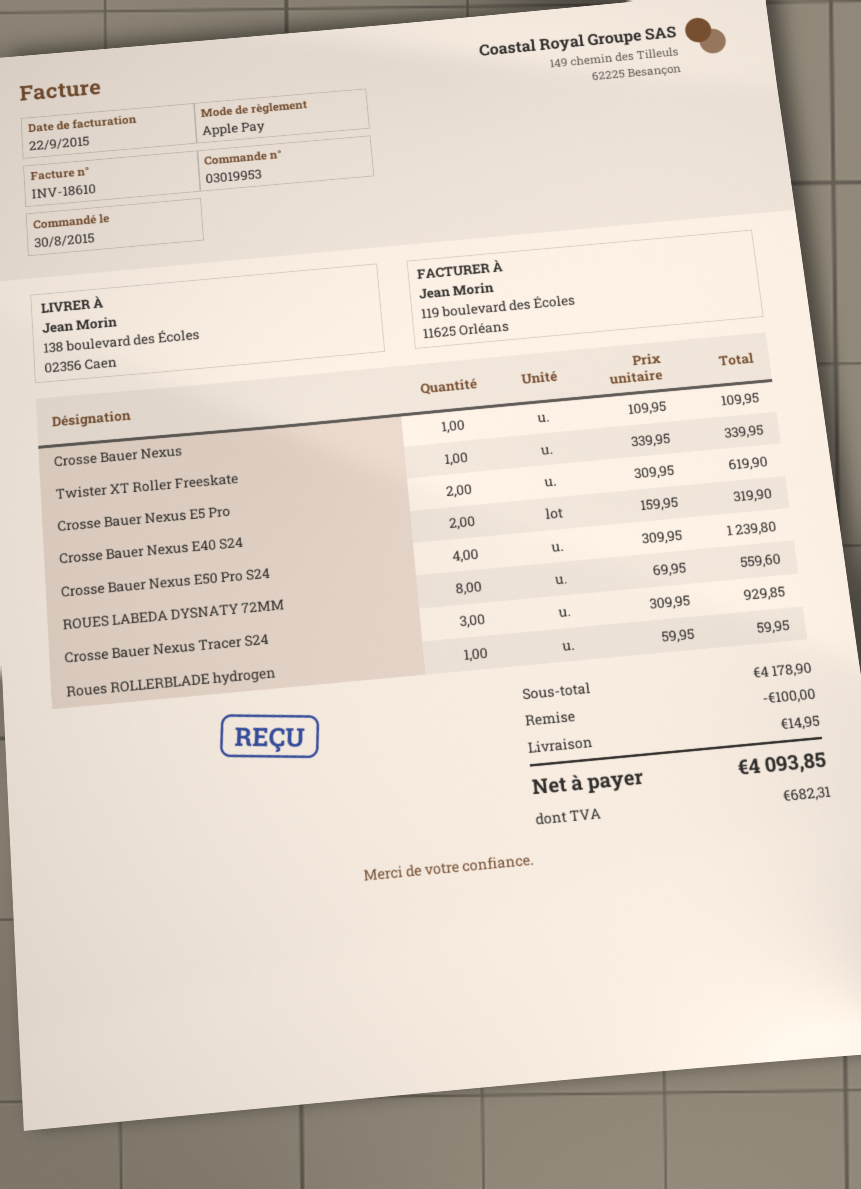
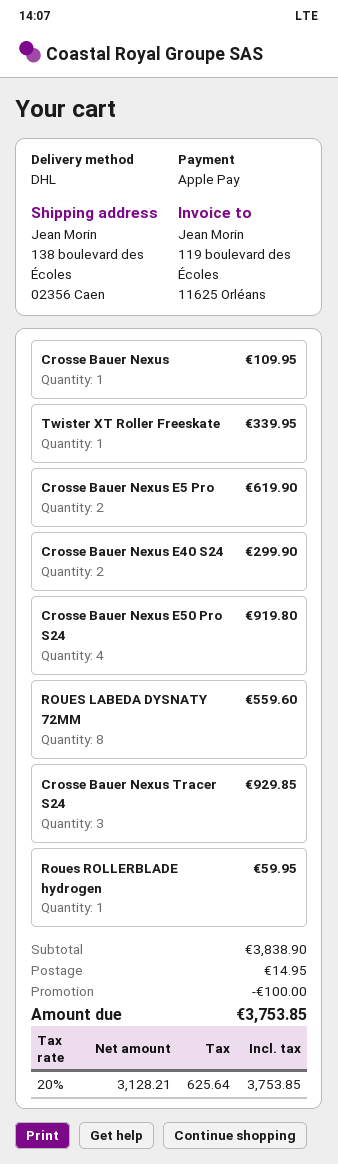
Crosse Bauer Nexus E40 S24: 2 for 319.90 -> 2 for 299.90
Crosse Bauer Nexus E50 Pro S24: 4 for 1239.80 -> 4 for 919.80
subtotal: 4178.90 -> 3838.90
tax: 682.31 -> 625.64
total: 4093.85 -> 3753.85

